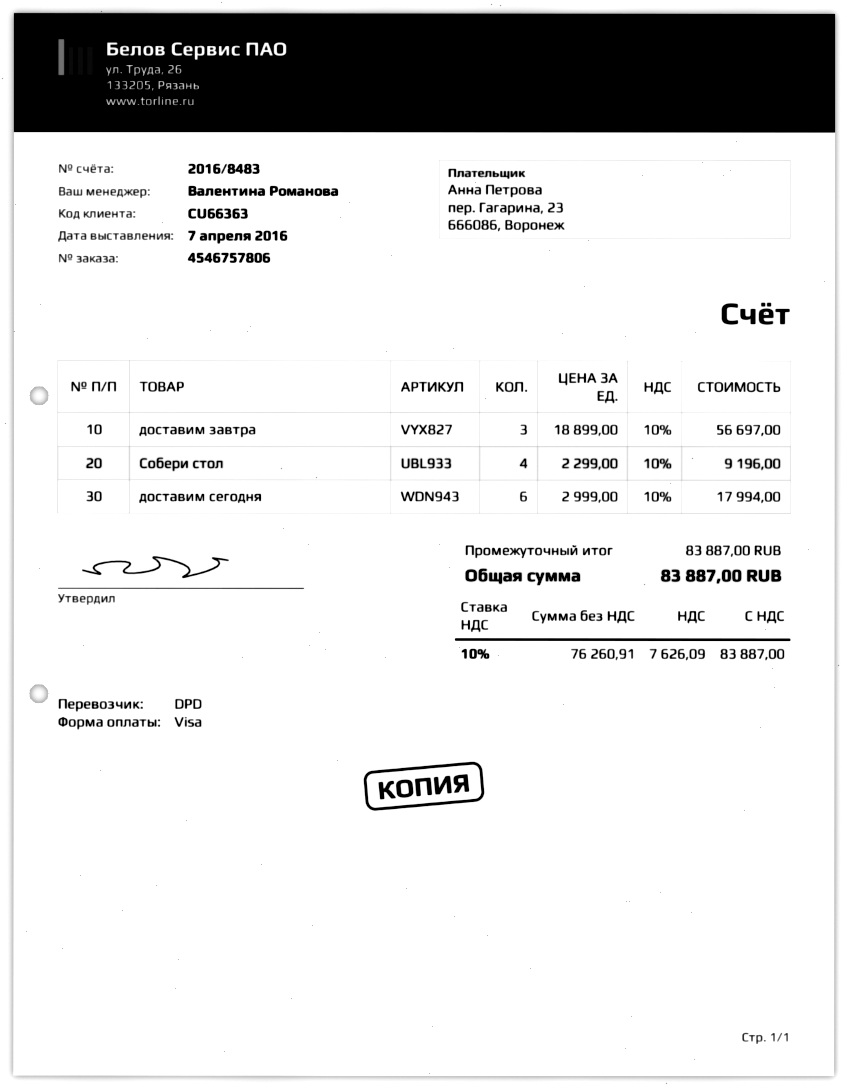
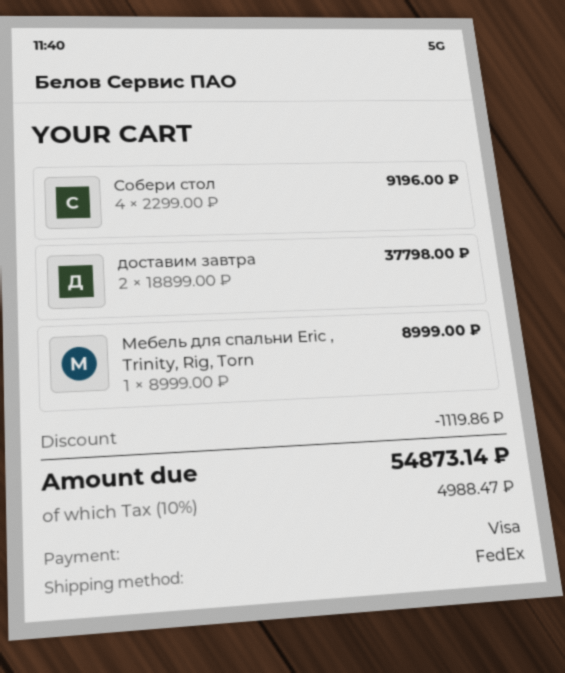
shipping method: DPD -> FedEx
доставим завтра: 3 x 18899.00 = 56697.00 -> 2 x 18899.00 = 37798.00
доставим сегодня: 6 x 2999.00 = 17994.00 -> none
Мебель для спальни Eric , Trinity, Rig, Torn: none -> 1 x 8999.00 = 8999.00
discount: none -> 1119.86
tax: 10% = 7626.09 -> 10% = 4988.47
total: 83887.00 -> 54873.14

